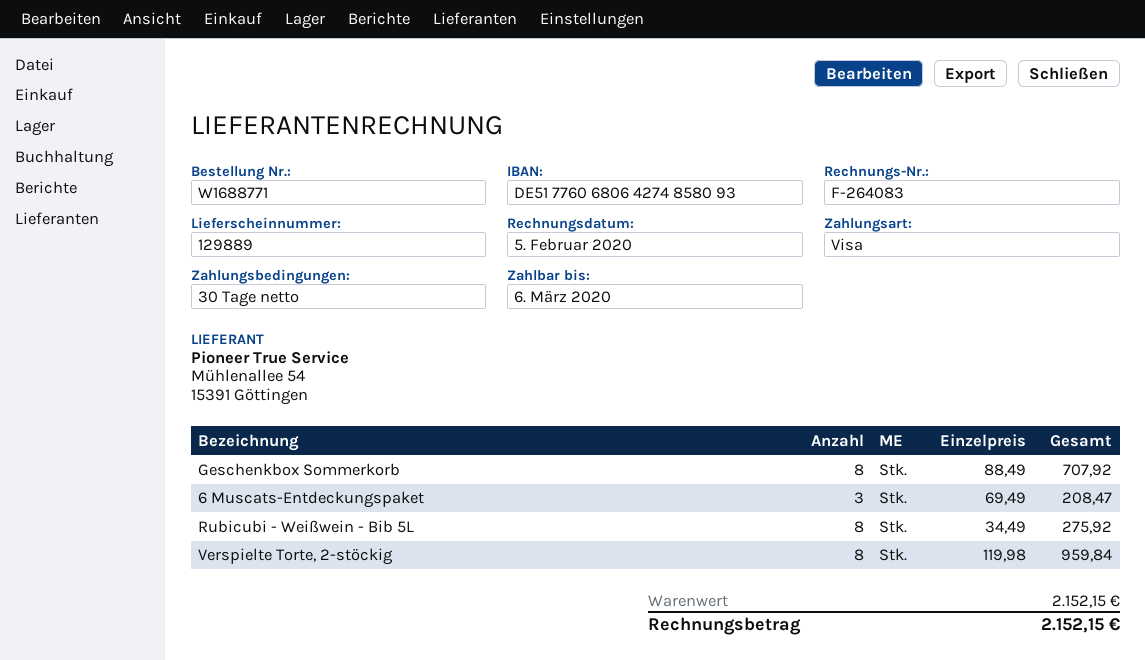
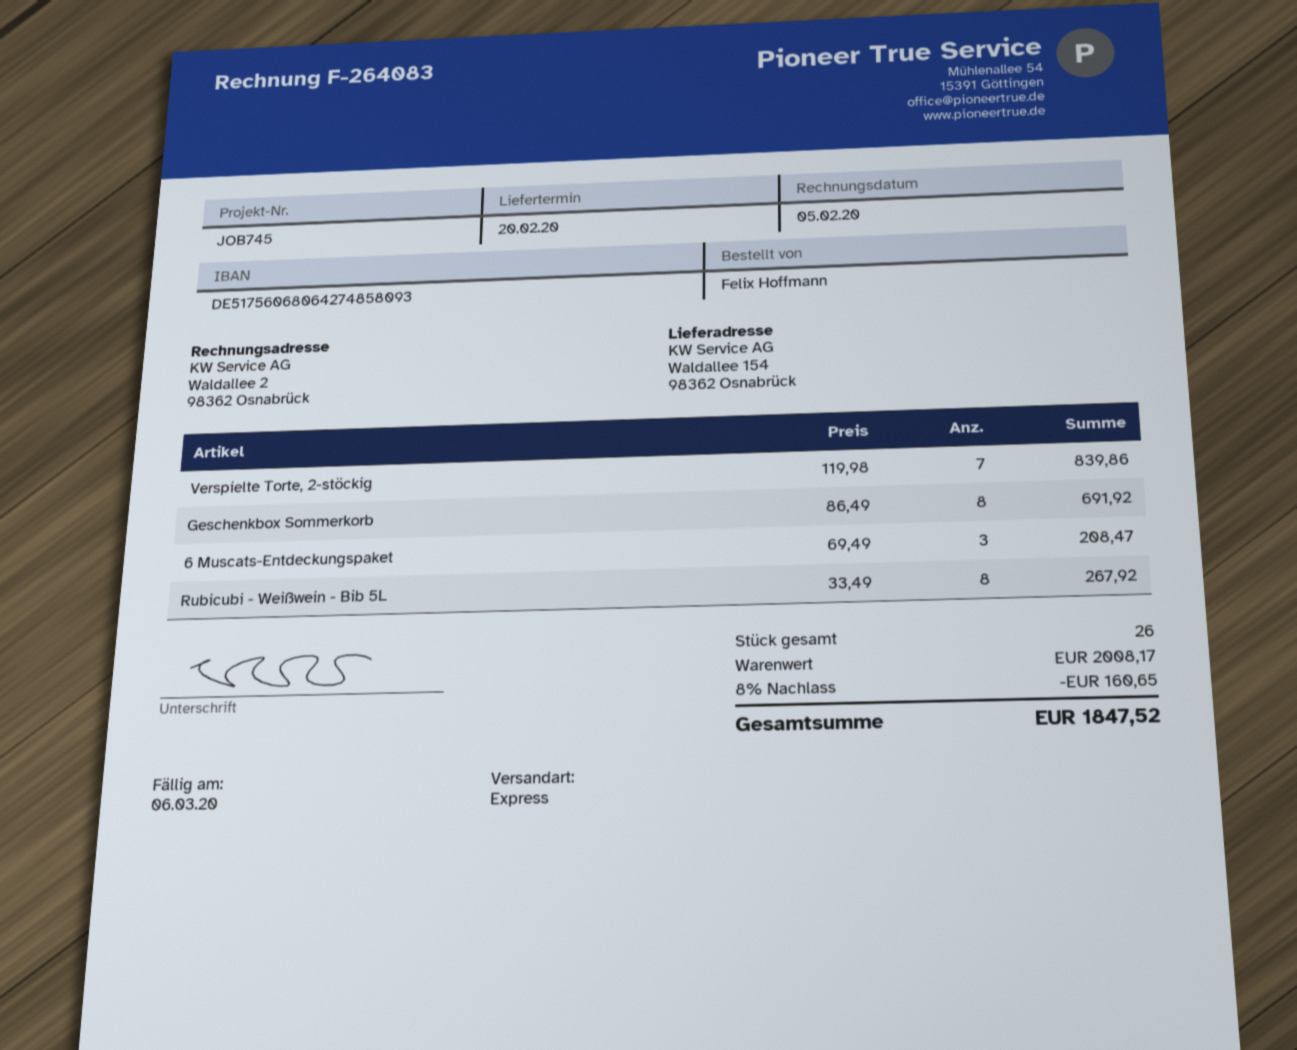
bank account: DE51776068064274858093 -> DE51756068064274858093
Geschenkbox Sommerkorb: 8 x 88.49 = 707.92 -> 8 x 86.49 = 691.92
Rubicubi - Weißwein - Bib 5L: 8 x 34.49 = 275.92 -> 8 x 33.49 = 267.92
Verspielte Torte, 2-stöckig: 8 x 119.98 = 959.84 -> 7 x 119.98 = 839.86
subtotal: 2152.15 -> 2008.17
discount: none -> 8% = 160.65
total: 2152.15 -> 1847.52

